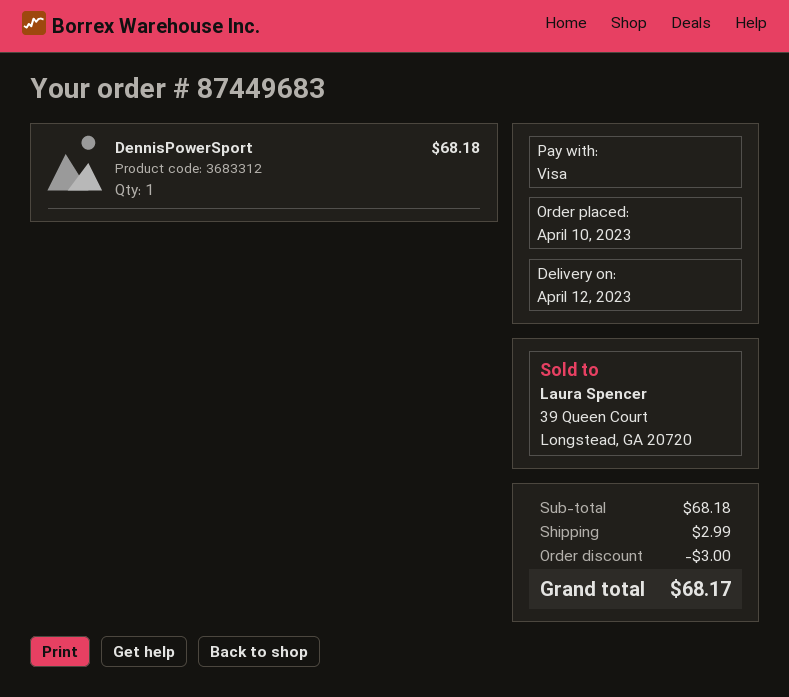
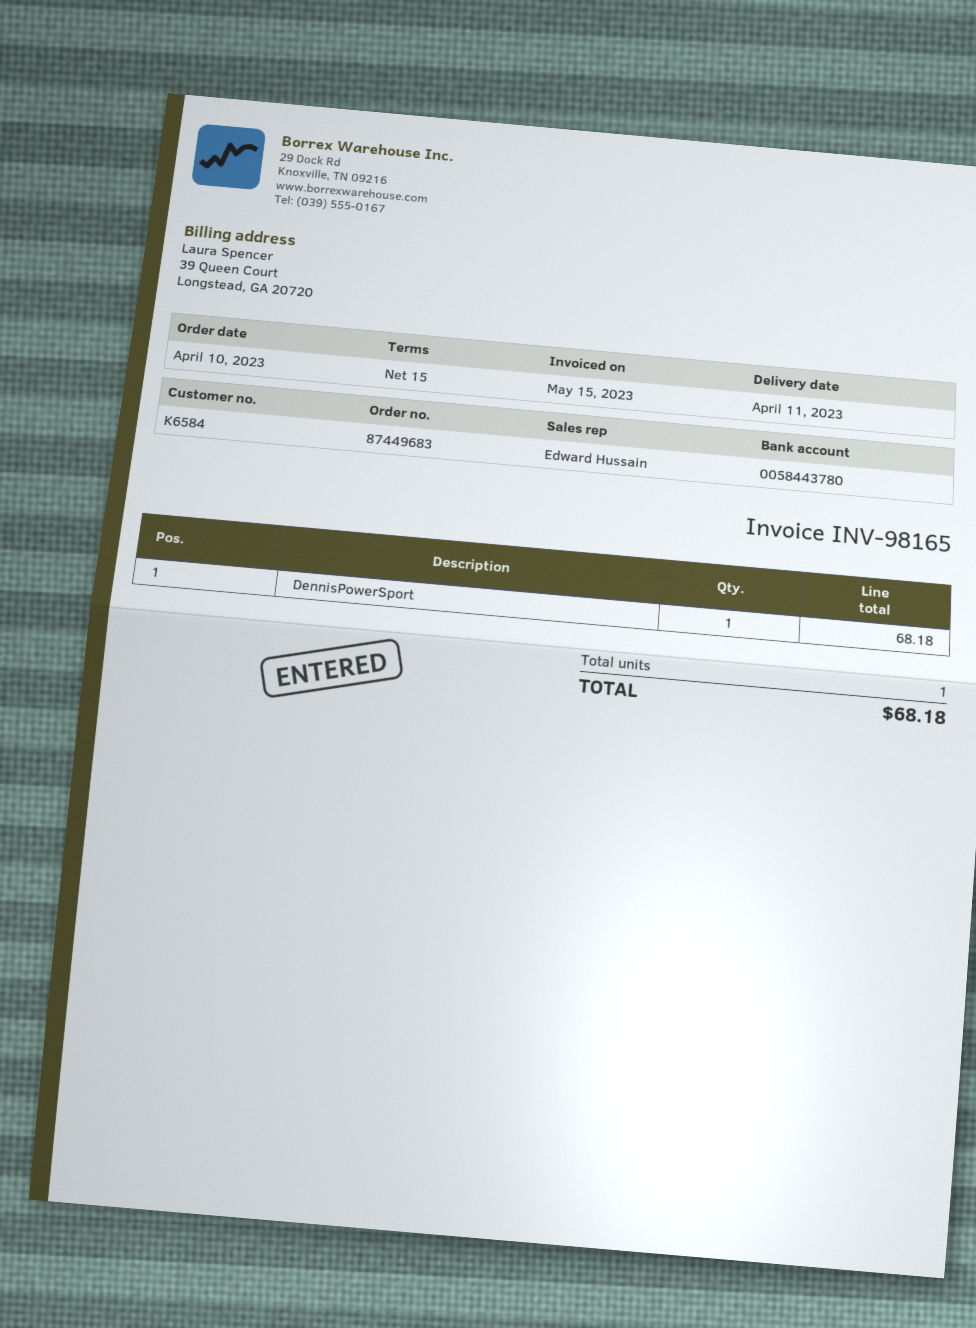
delivery date: 2023-04-12 -> 2023-04-11
discount: 3.00 -> none
shipping: 2.99 -> none
total: 68.17 -> 68.18

